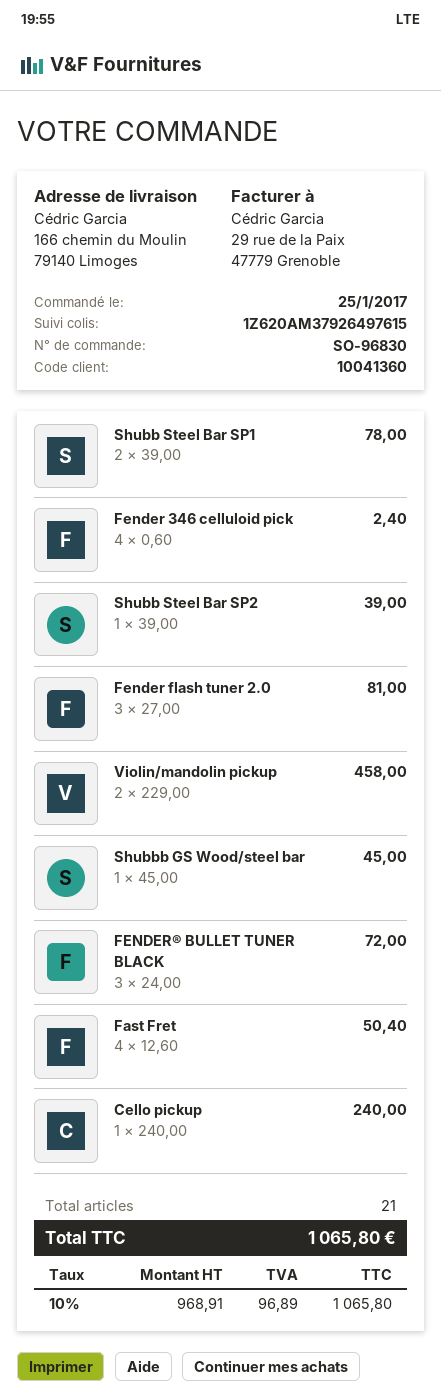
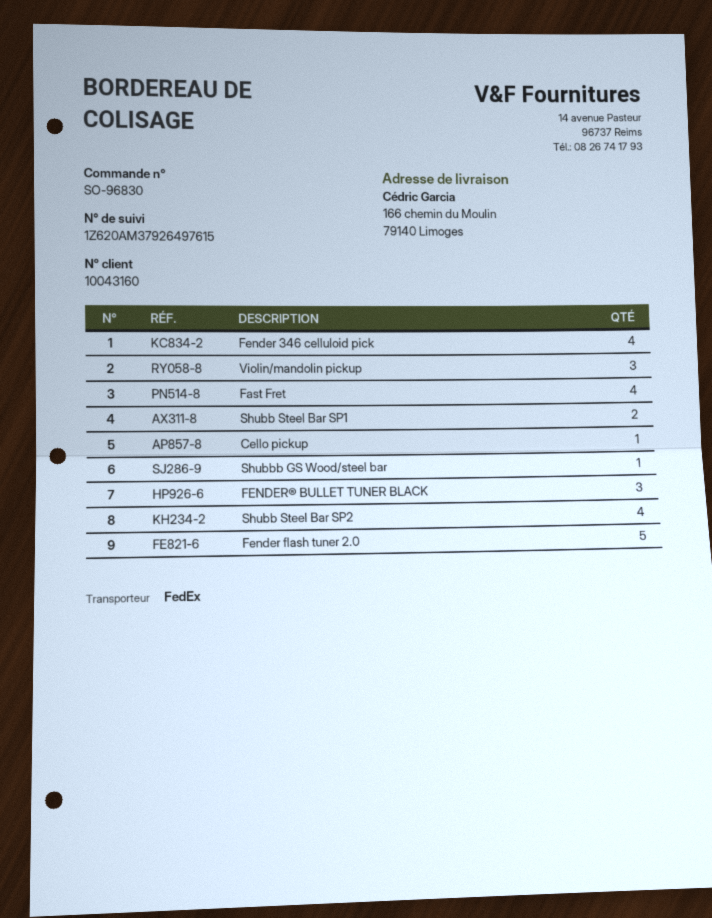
customer number: 10041360 -> 10043160
Shubb Steel Bar SP2: 1 -> 4
Fender flash tuner 2.0: 3 -> 5
Violin/mandolin pickup: 2 -> 3

